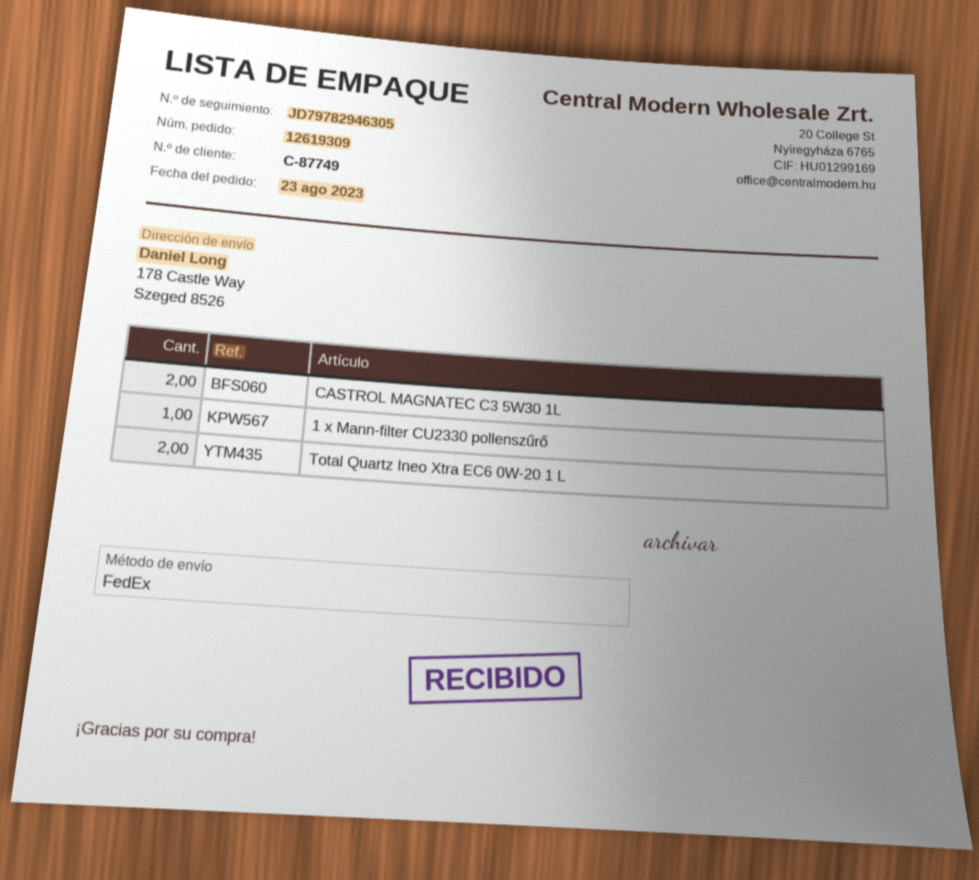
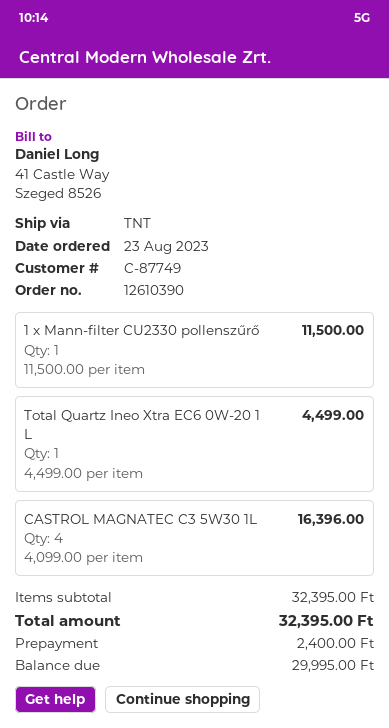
order number: 12619309 -> 12610390
shipping method: FedEx -> TNT
CASTROL MAGNATEC C3 5W30 1L: 2 -> 4
Total Quartz Ineo Xtra EC6 0W-20 1 L: 2 -> 1

